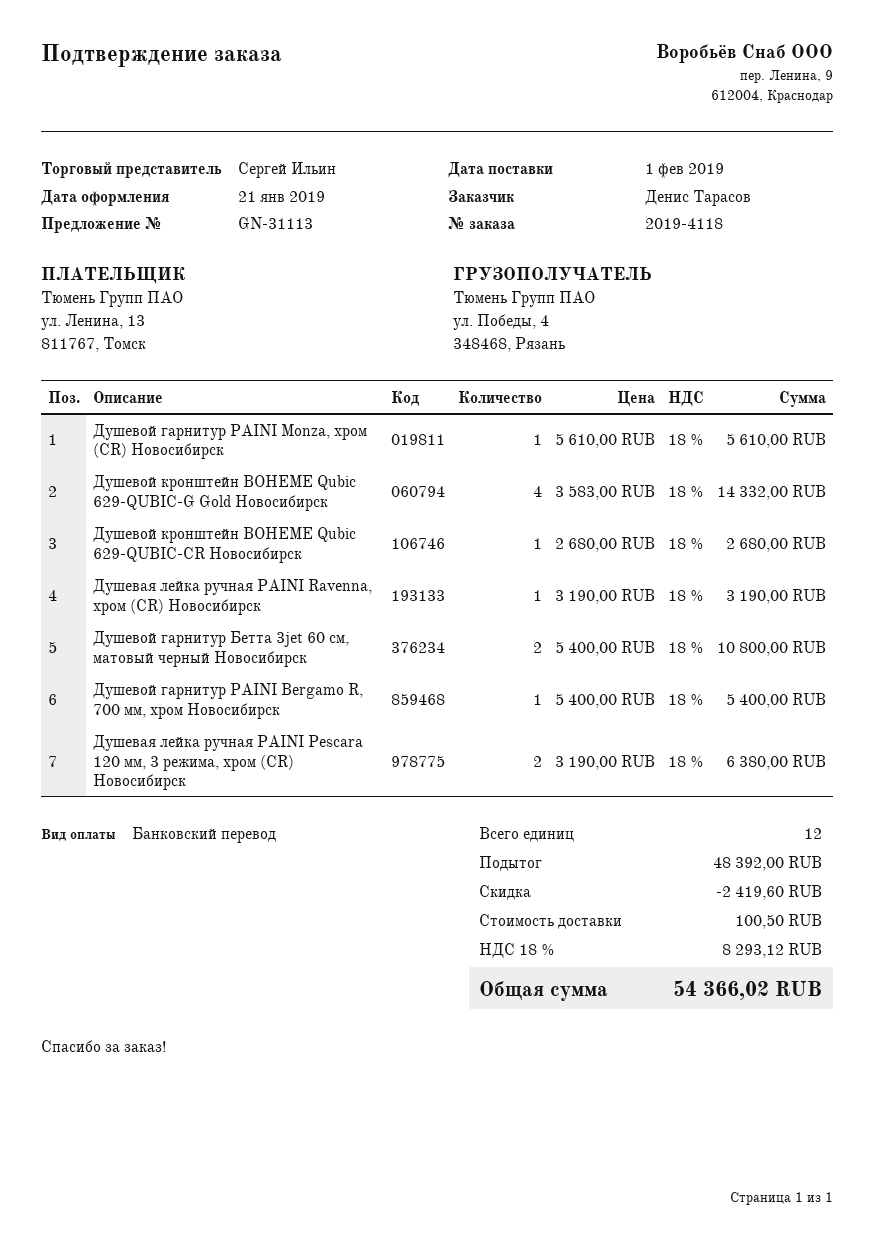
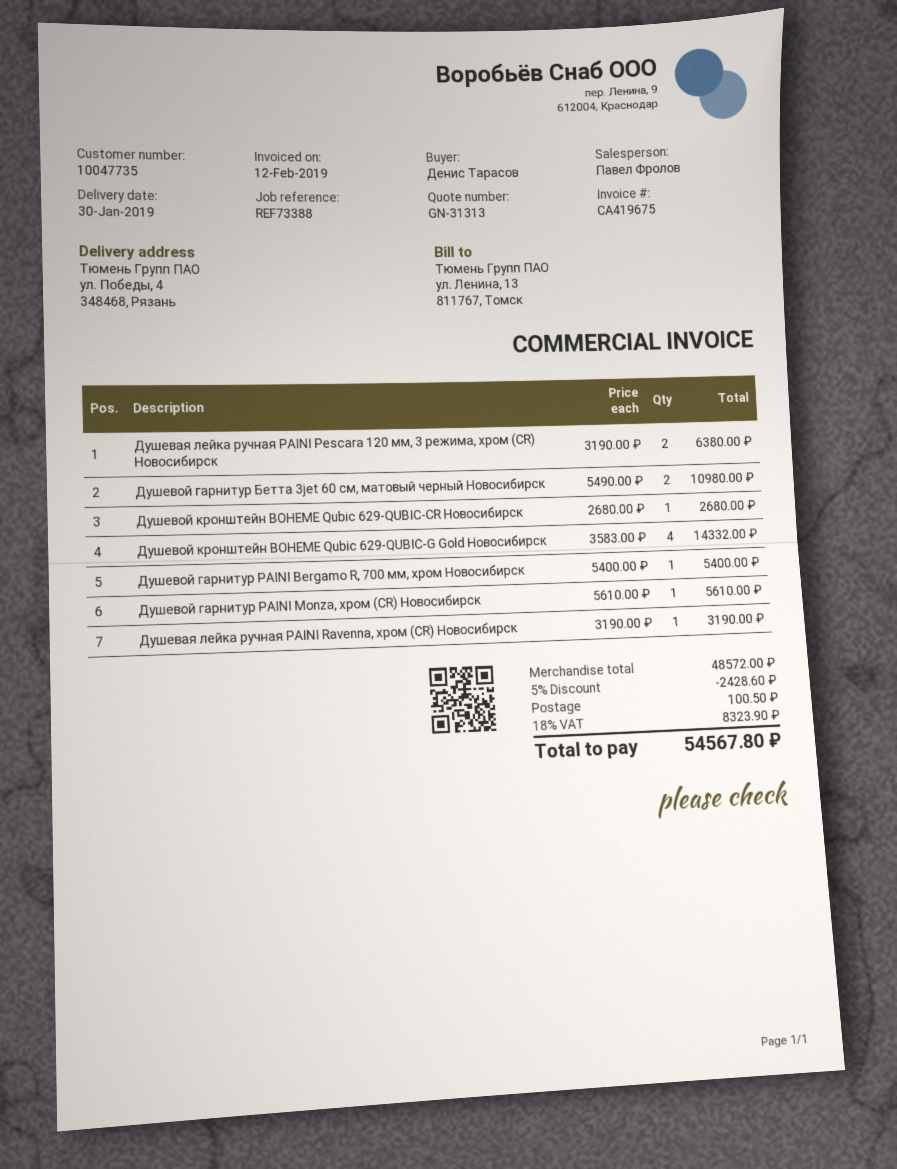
quote number: GN-31113 -> GN-31313
delivery date: 2019-02-01 -> 2019-01-30
sales rep: Сергей Ильин -> Павел Фролов
Душевой гарнитур Бетта 3jet 60 см, матовый черный Новосибирск: 2 x 5400.00 = 10800.00 -> 2 x 5490.00 = 10980.00
subtotal: 48392.00 -> 48572.00
discount: 2419.60 -> 2428.60
tax: 18% = 8293.12 -> 18% = 8323.90
total: 54366.02 -> 54567.80

